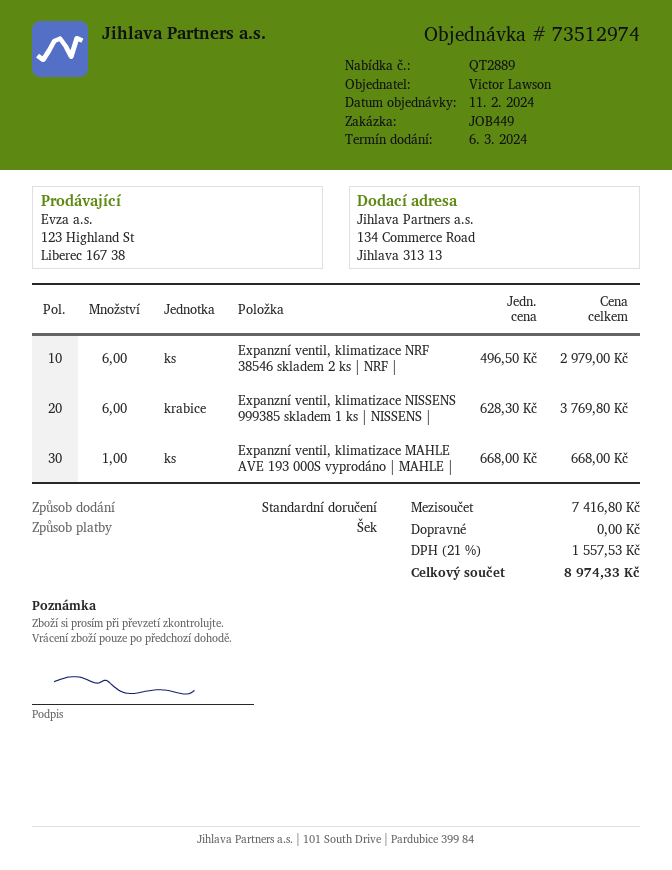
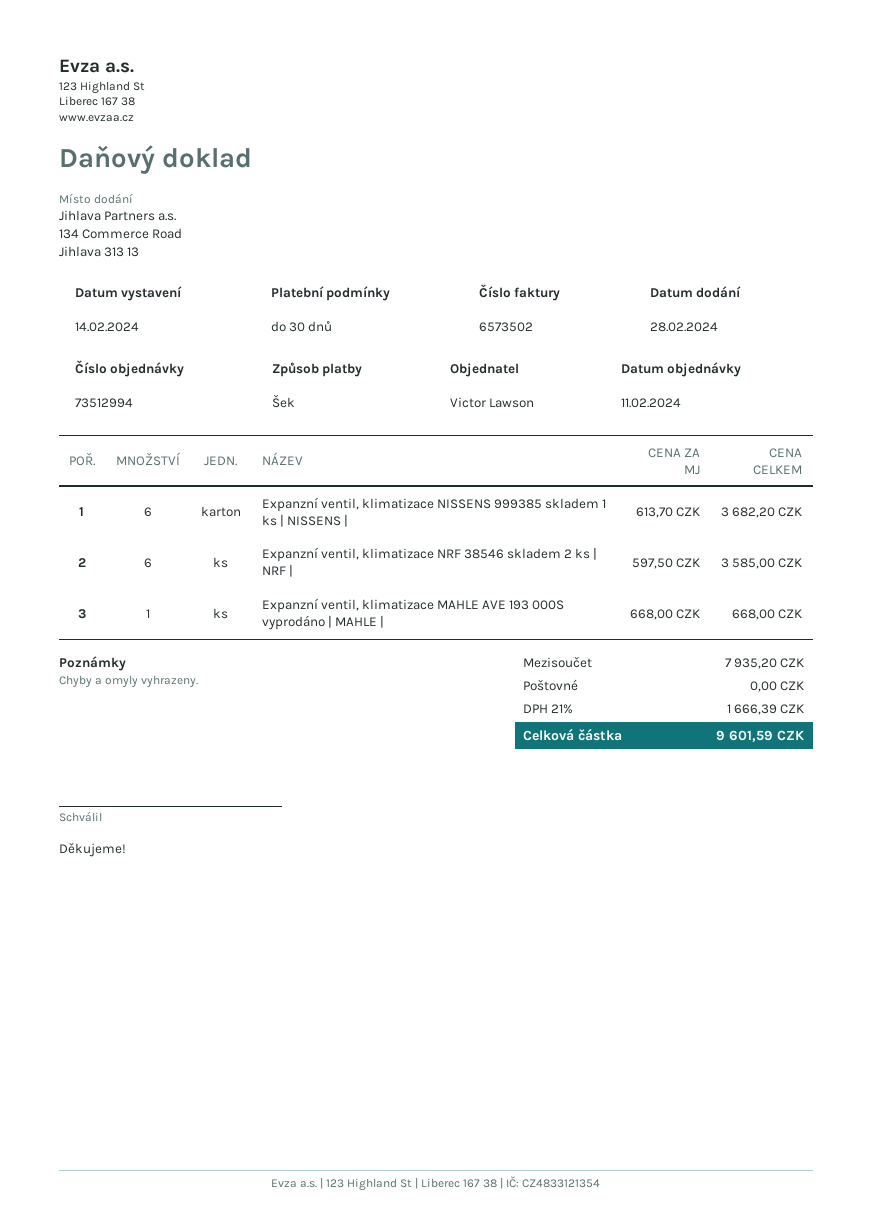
order number: 73512974 -> 73512994
delivery date: 2024-03-06 -> 2024-02-28
Expanzní ventil, klimatizace NRF 38546 skladem 2 ks | NRF |: 6 x 496.50 = 2979.00 -> 6 x 597.50 = 3585.00
Expanzní ventil, klimatizace NISSENS 999385 skladem 1 ks | NISSENS |: 6 x 628.30 = 3769.80 -> 6 x 613.70 = 3682.20
subtotal: 7416.80 -> 7935.20
tax: 21% = 1557.53 -> 21% = 1666.39
total: 8974.33 -> 9601.59

